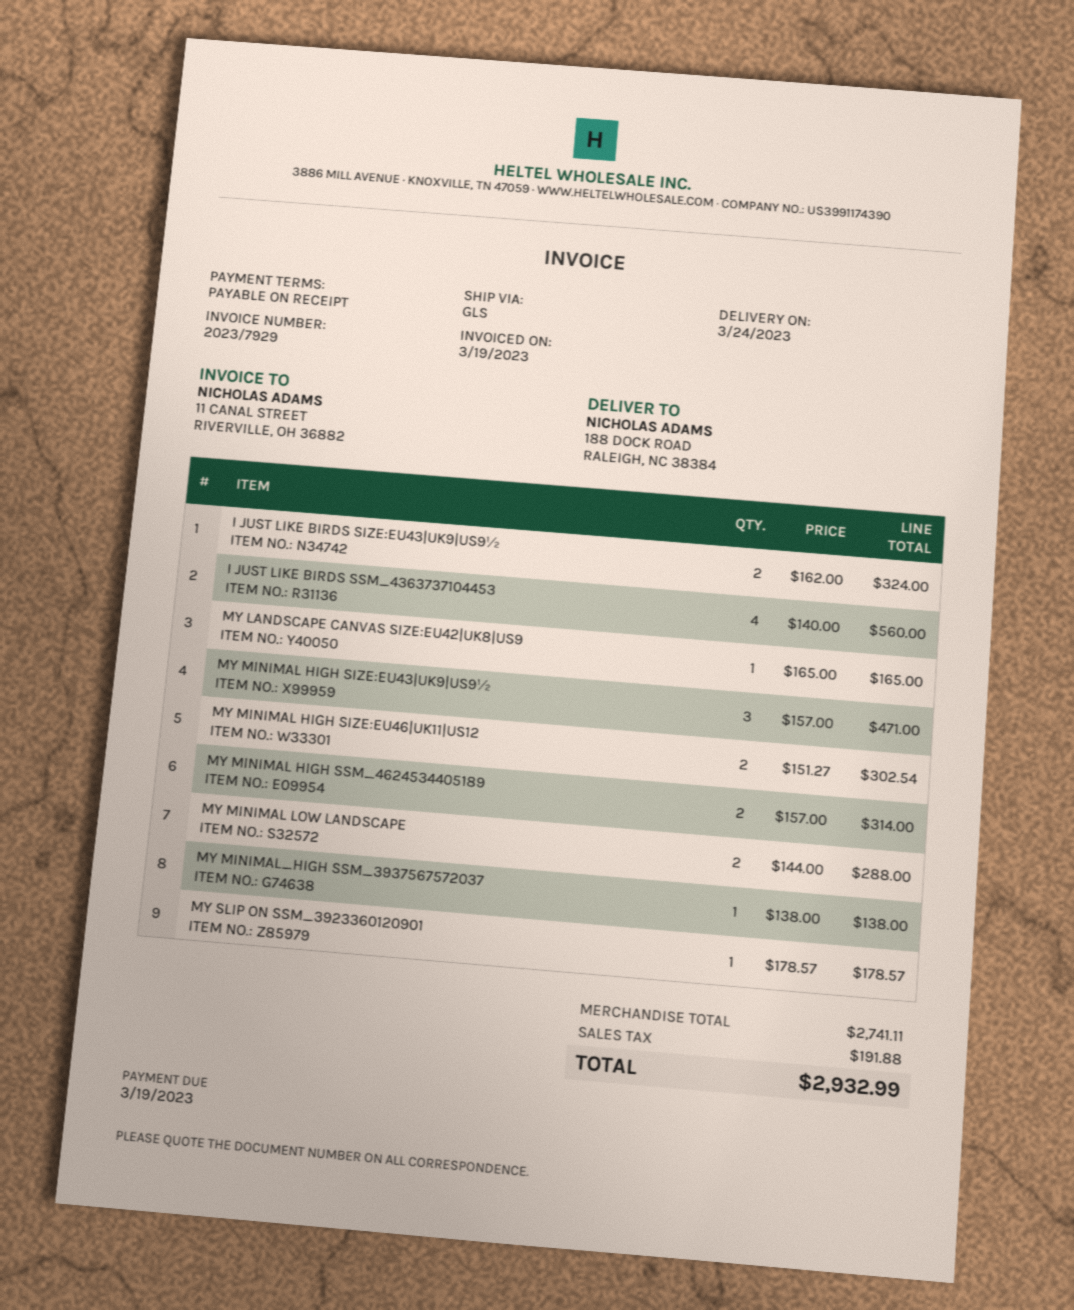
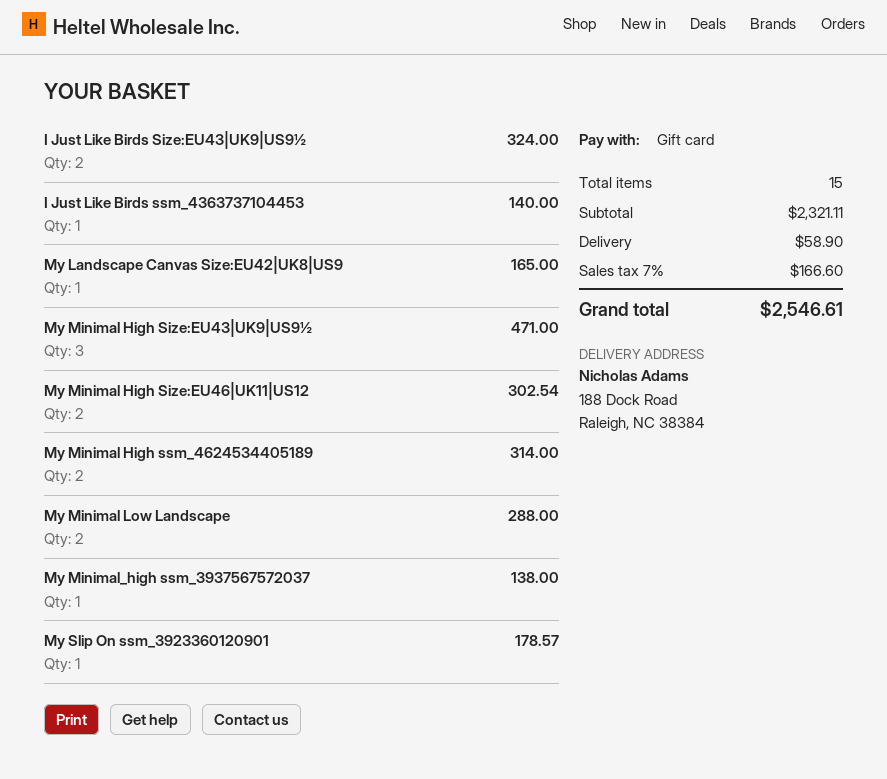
I JUST LIKE BIRDS SSM_4363737104453: 4 for 560.00 -> 1 for 140.00
subtotal: 2741.11 -> 2321.11
shipping: none -> 58.90
tax: 191.88 -> 166.60
total: 2932.99 -> 2546.61

